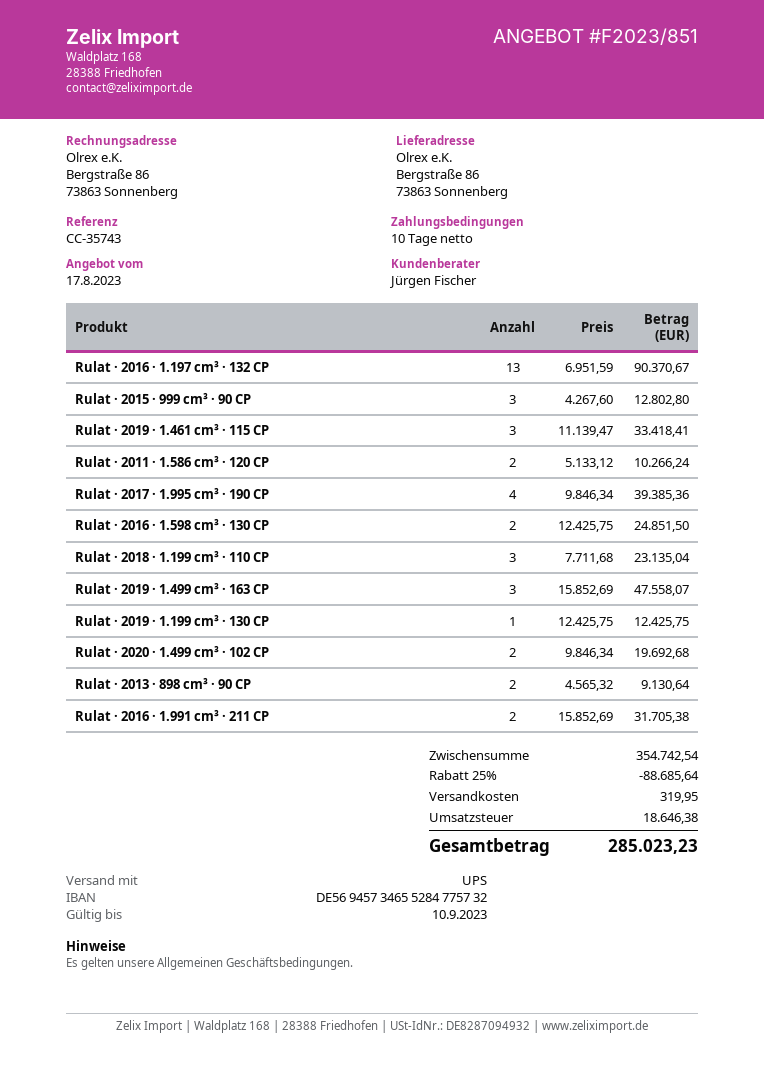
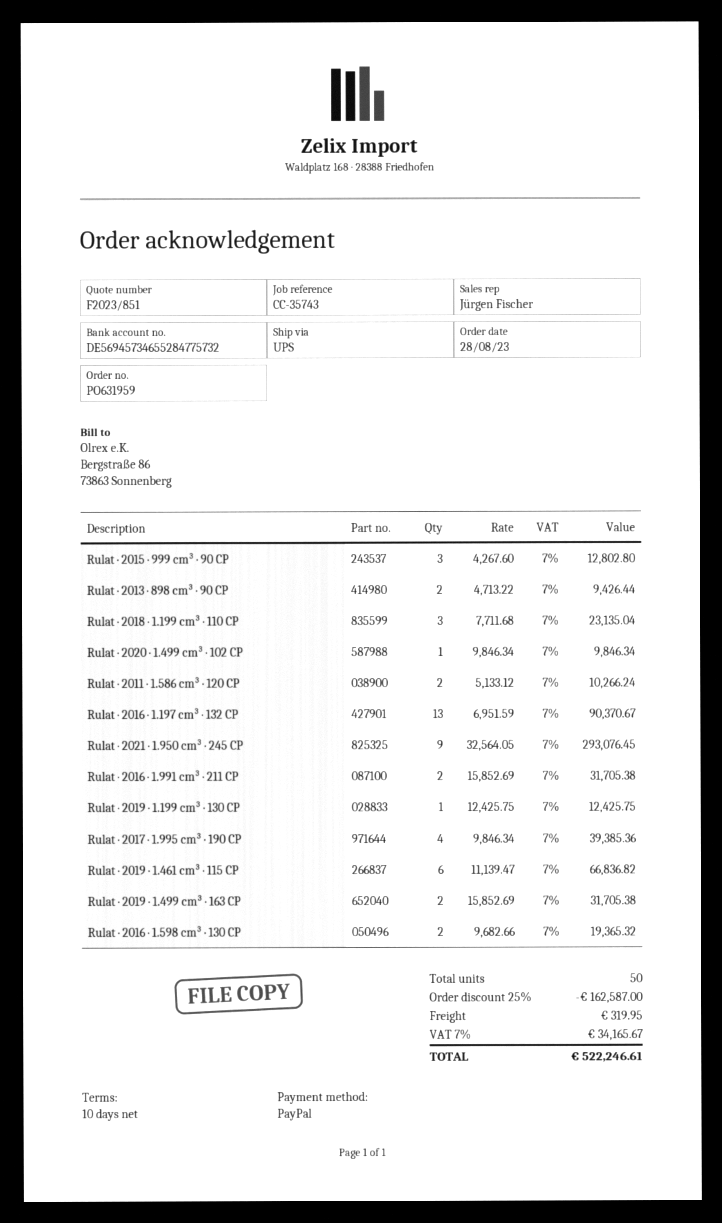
Rulat · 2019 · 1.461 cm³ · 115 CP: 3 x 11139.47 = 33418.41 -> 6 x 11139.47 = 66836.82
Rulat · 2016 · 1.598 cm³ · 130 CP: 2 x 12425.75 = 24851.50 -> 2 x 9682.66 = 19365.32
Rulat · 2019 · 1.499 cm³ · 163 CP: 3 x 15852.69 = 47558.07 -> 2 x 15852.69 = 31705.38
Rulat · 2020 · 1.499 cm³ · 102 CP: 2 x 9846.34 = 19692.68 -> 1 x 9846.34 = 9846.34
Rulat · 2013 · 898 cm³ · 90 CP: 2 x 4565.32 = 9130.64 -> 2 x 4713.22 = 9426.44
Rulat · 2021 · 1.950 cm³ · 245 CP: none -> 9 x 32564.05 = 293076.45
discount: 25% = 88685.64 -> 25% = 162587.00
tax: 18646.38 -> 34165.67
total: 285023.23 -> 522246.61

